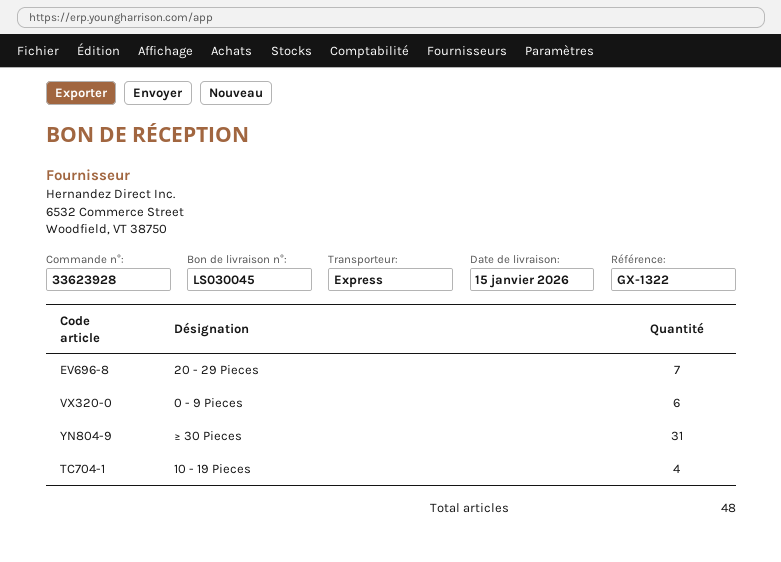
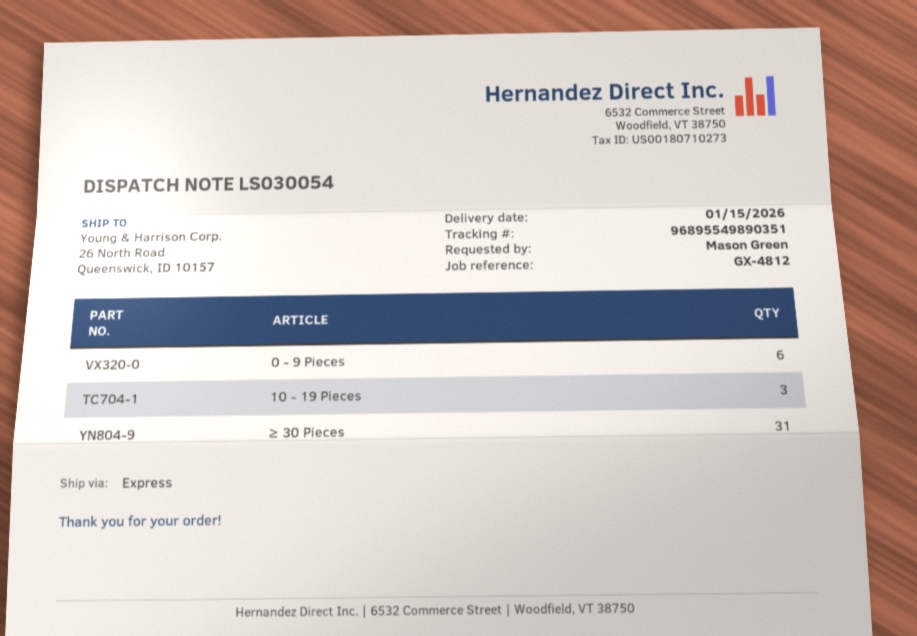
delivery note number: LS030045 -> LS030054
reference: GX-1322 -> GX-4812
20 - 29 Pieces: 7 -> none
10 - 19 Pieces: 4 -> 3

